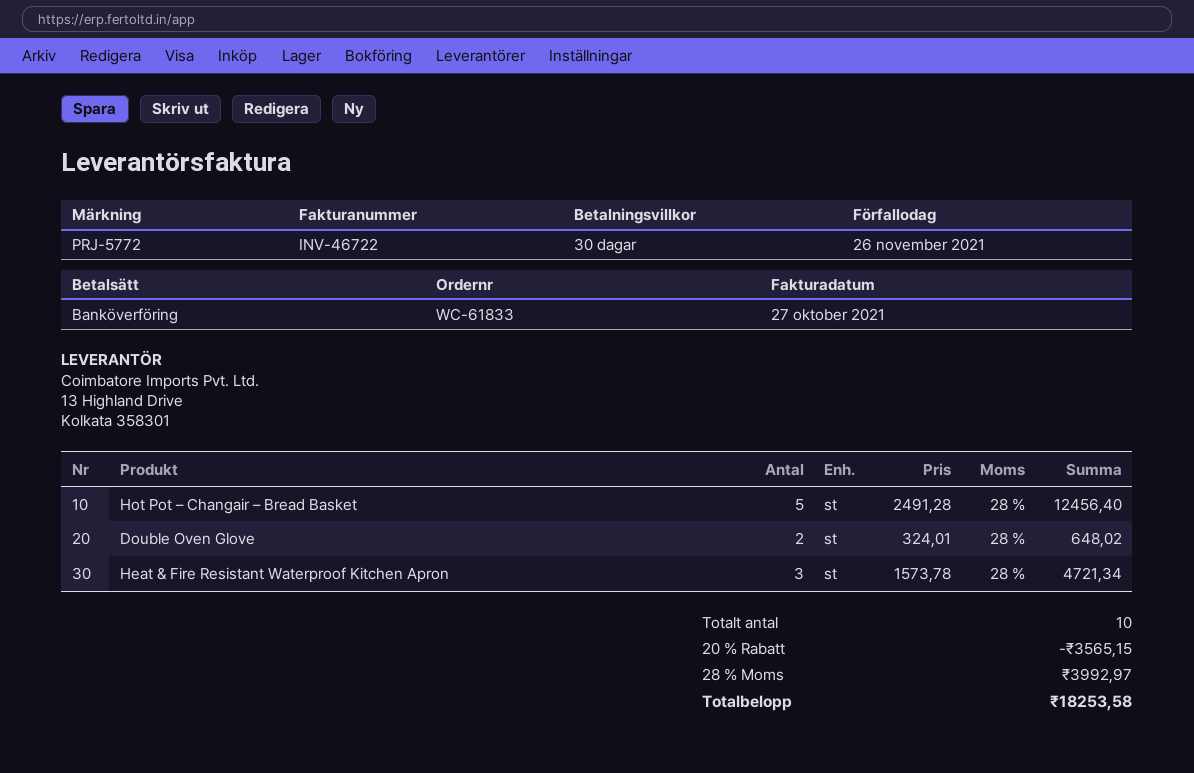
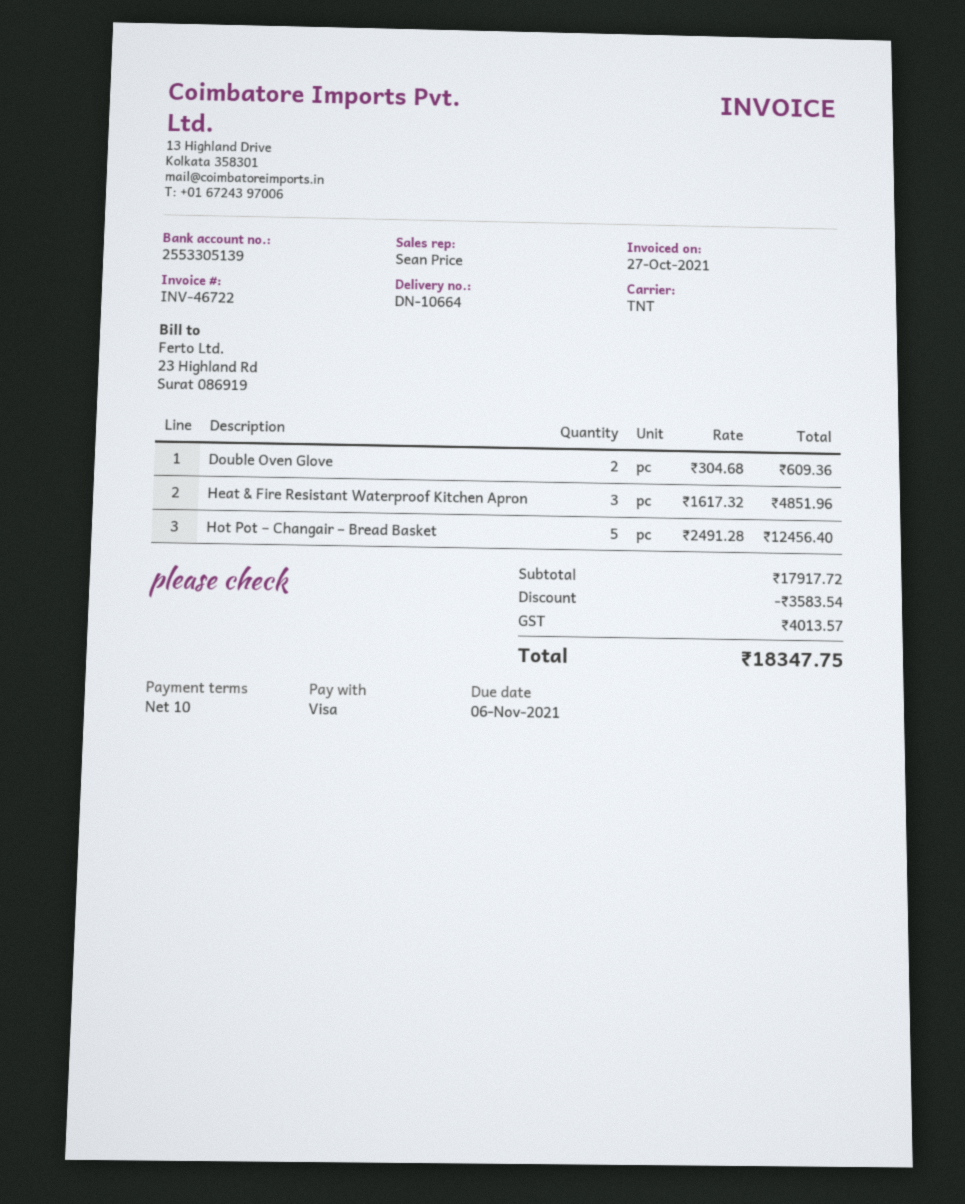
payment terms: 30 days -> 10 days
due date: 2021-11-26 -> 2021-11-06
payment method: bank transfer -> Visa
Double Oven Glove: 2 x 324.01 = 648.02 -> 2 x 304.68 = 609.36
Heat & Fire Resistant Waterproof Kitchen Apron: 3 x 1573.78 = 4721.34 -> 3 x 1617.32 = 4851.96
discount: 3565.15 -> 3583.54
tax: 3992.97 -> 4013.57
total: 18253.58 -> 18347.75

